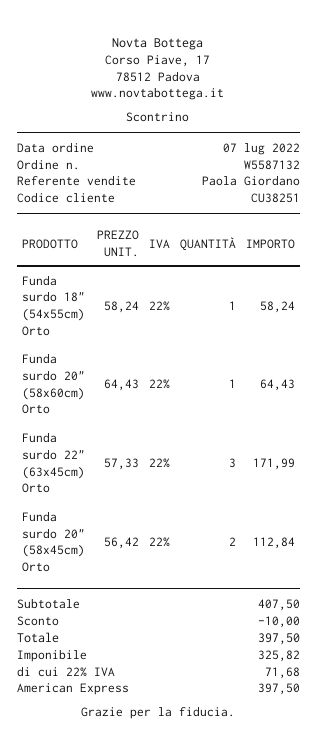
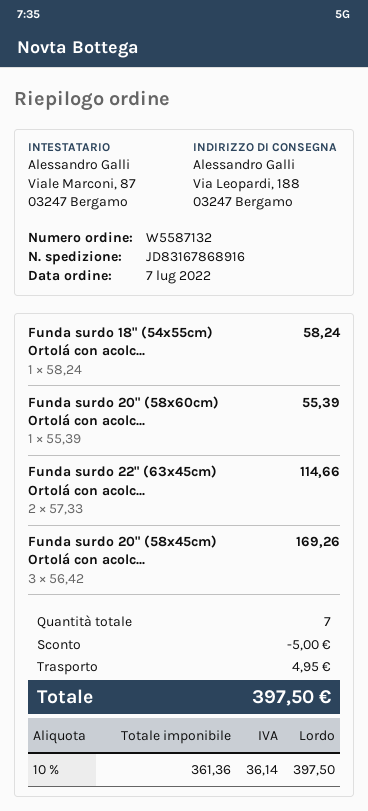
Funda surdo 20" (58x60cm) Orto: 1 x 64.43 = 64.43 -> 1 x 55.39 = 55.39
Funda surdo 22" (63x45cm) Orto: 3 x 57.33 = 171.99 -> 2 x 57.33 = 114.66
Funda surdo 20" (58x45cm) Orto: 2 x 56.42 = 112.84 -> 3 x 56.42 = 169.26
discount: 10.00 -> 5.00
shipping: none -> 4.95
net: 325.82 -> 361.36
tax: 22% = 71.68 -> 10% = 36.14

